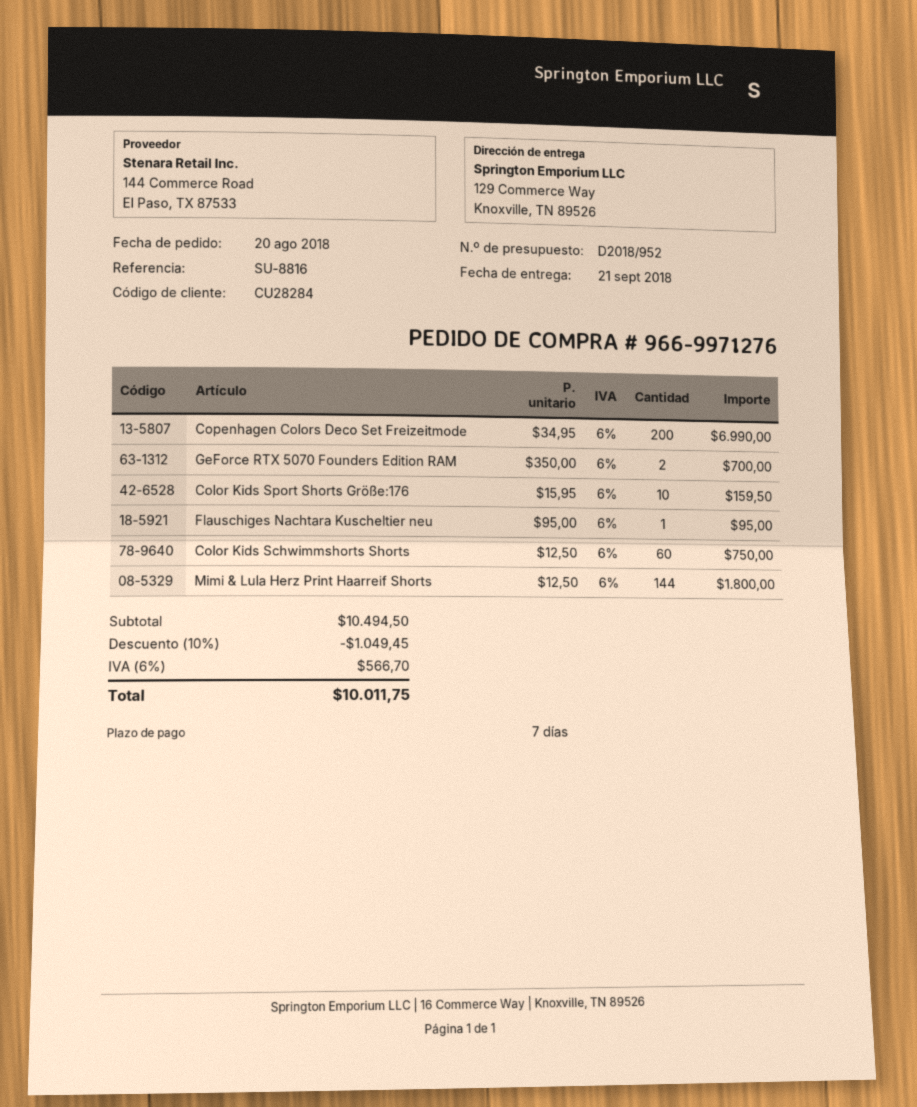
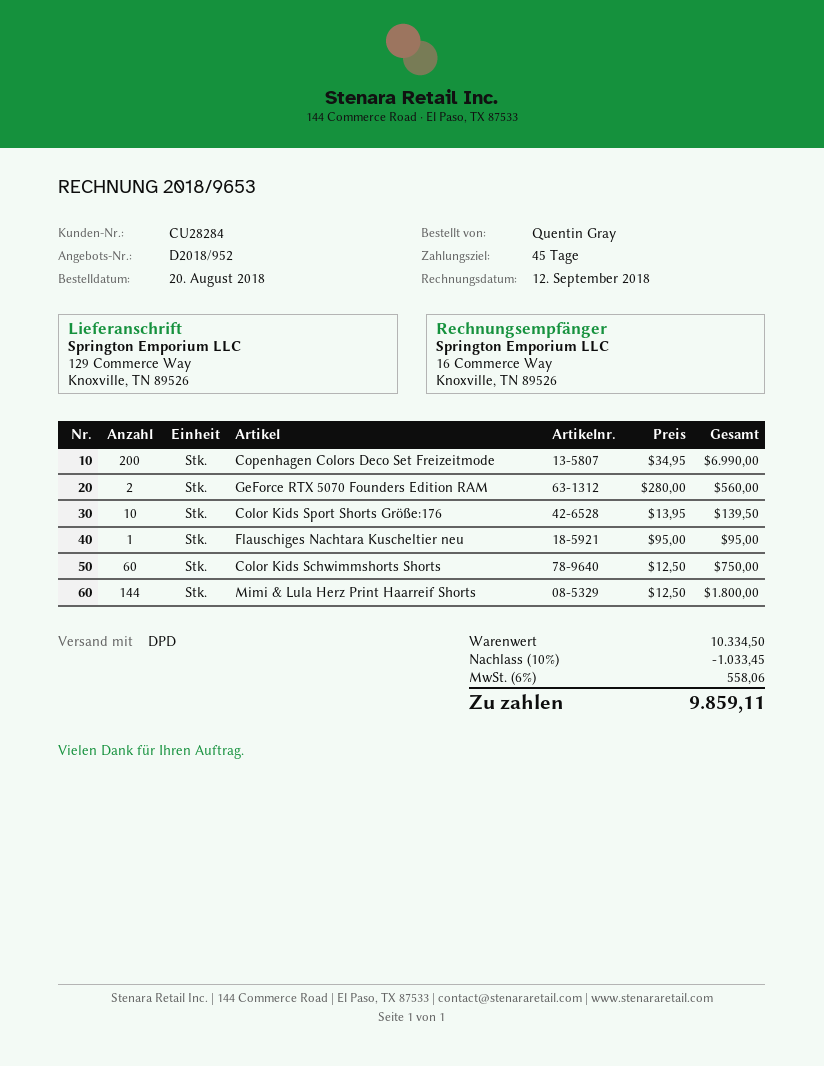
payment terms: 7 days -> 45 days
GeForce RTX 5070 Founders Edition RAM: 2 x 350.00 = 700.00 -> 2 x 280.00 = 560.00
Color Kids Sport Shorts Größe:176: 10 x 15.95 = 159.50 -> 10 x 13.95 = 139.50
subtotal: 10494.50 -> 10334.50
discount: 10% = 1049.45 -> 10% = 1033.45
tax: 6% = 566.70 -> 6% = 558.06
total: 10011.75 -> 9859.11

